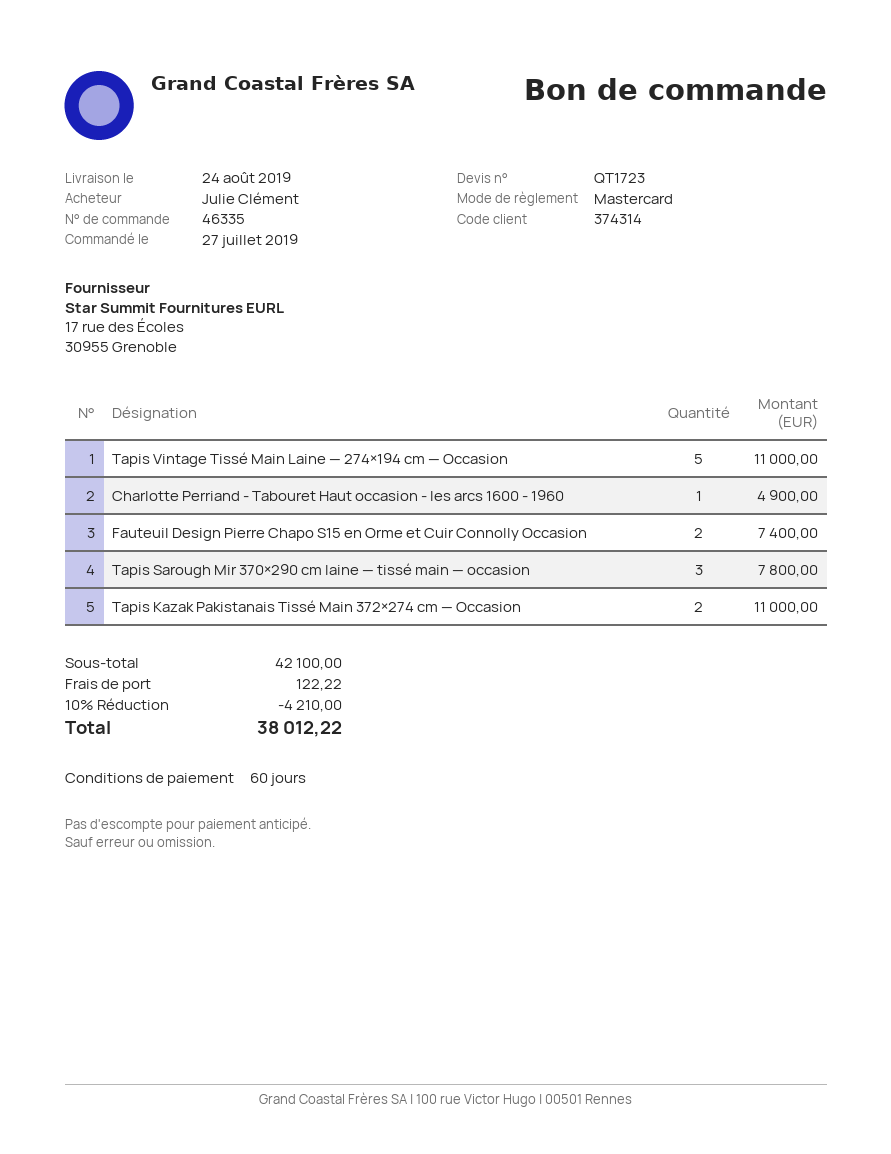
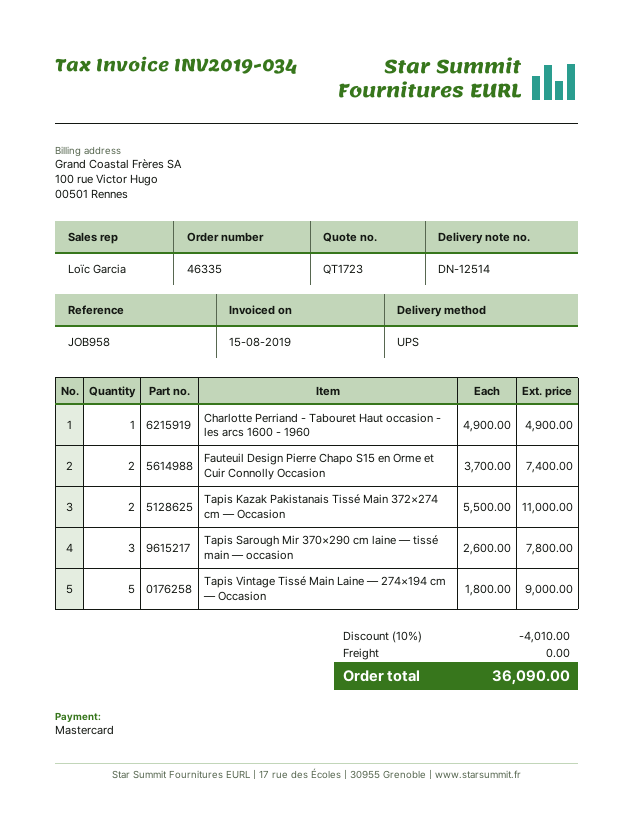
Tapis Vintage Tissé Main Laine — 274×194 cm — Occasion: 5 for 11000.00 -> 5 for 9000.00
discount: 10% = 4210.00 -> 10% = 4010.00
shipping: 122.22 -> 0.00
total: 38012.22 -> 36090.00

